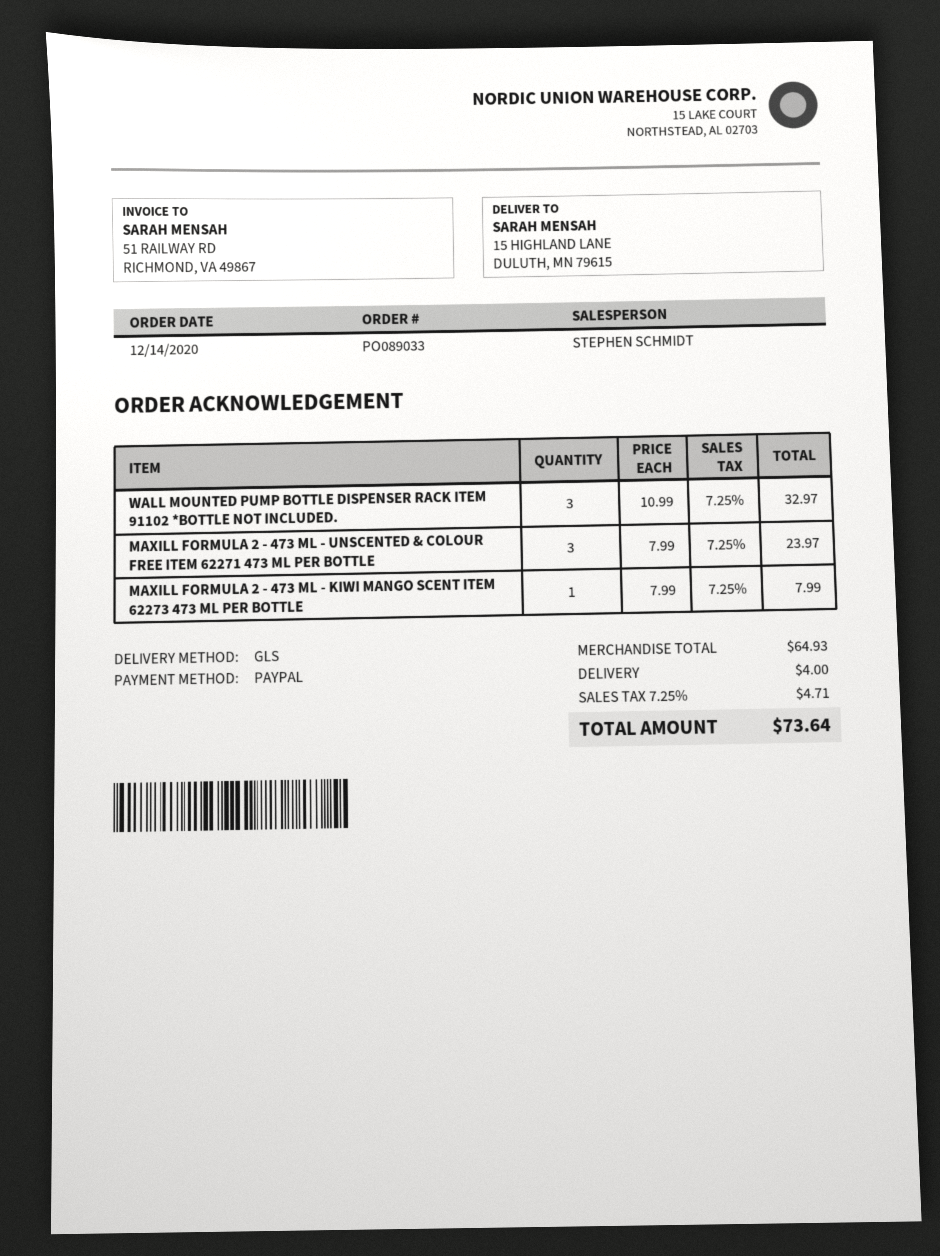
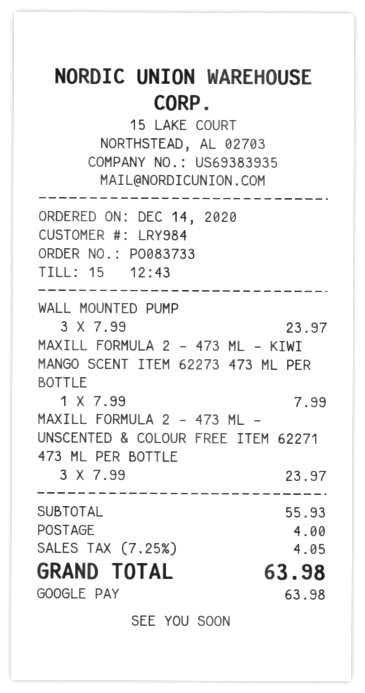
order number: PO089033 -> PO083733
payment method: PayPal -> Google Pay
WALL MOUNTED PUMP BOTTLE DISPENSER RACK ITEM 91102 *BOTTLE NOT INCLUDED.: 3 x 10.99 = 32.97 -> 3 x 7.99 = 23.97
subtotal: 64.93 -> 55.93
tax: 7.25% = 4.71 -> 7.25% = 4.05
total: 73.64 -> 63.98

